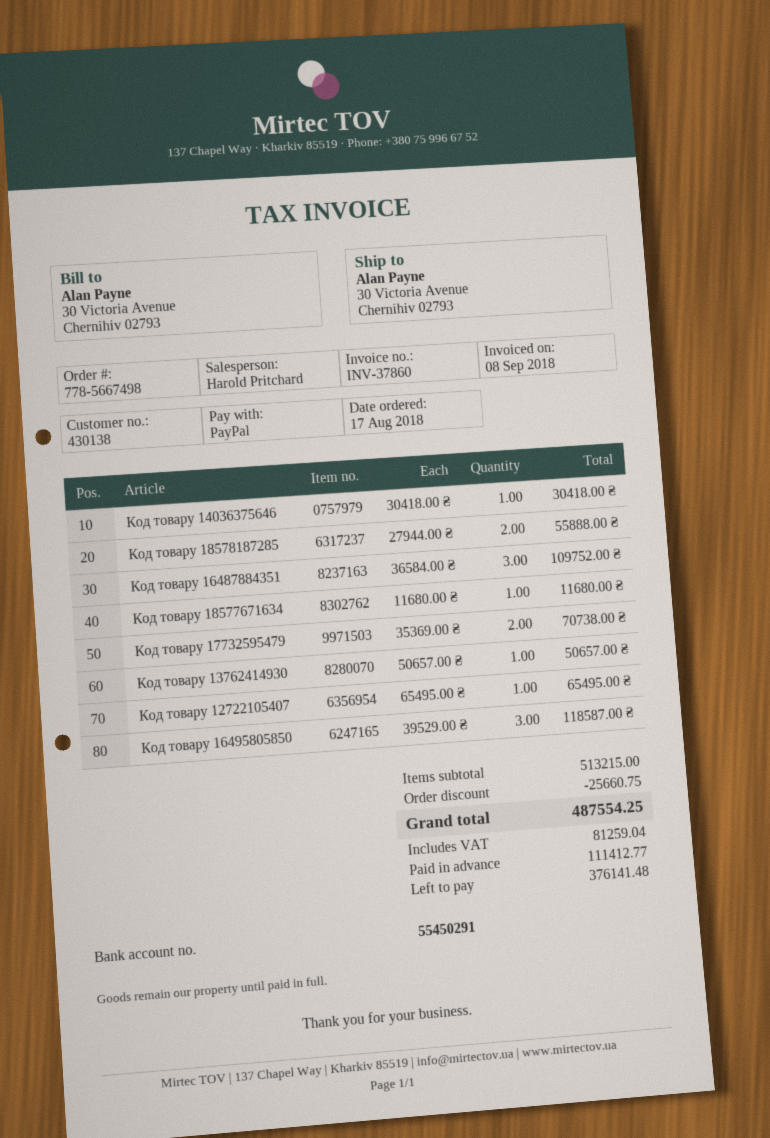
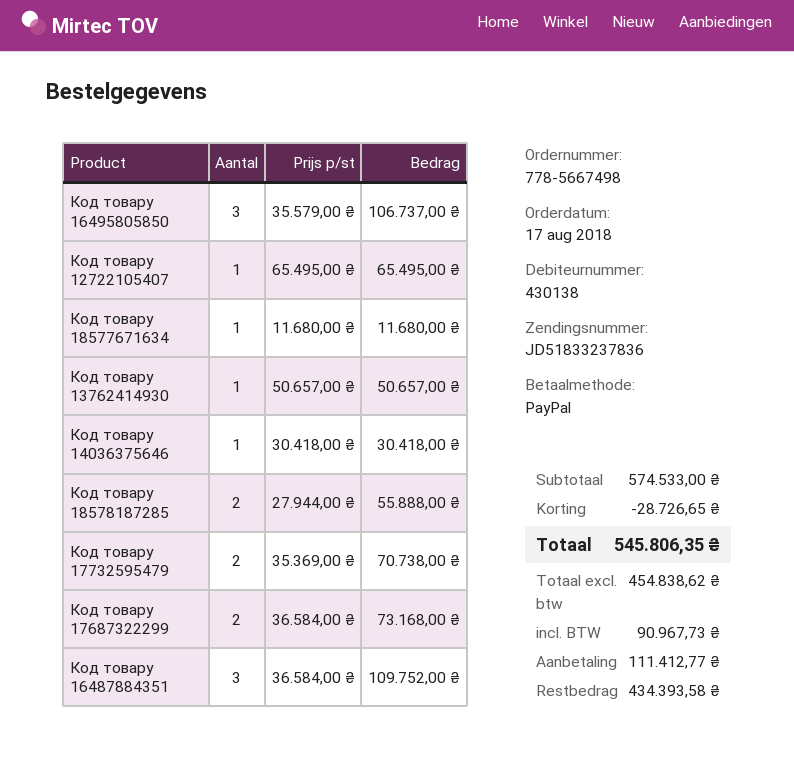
Код товару 16495805850: 3 x 39529.00 = 118587.00 -> 3 x 35579.00 = 106737.00
Код товару 17687322299: none -> 2 x 36584.00 = 73168.00
subtotal: 513215.00 -> 574533.00
discount: 25660.75 -> 28726.65
tax: 81259.04 -> 90967.73
total: 487554.25 -> 545806.35
balance: 376141.48 -> 434393.58

